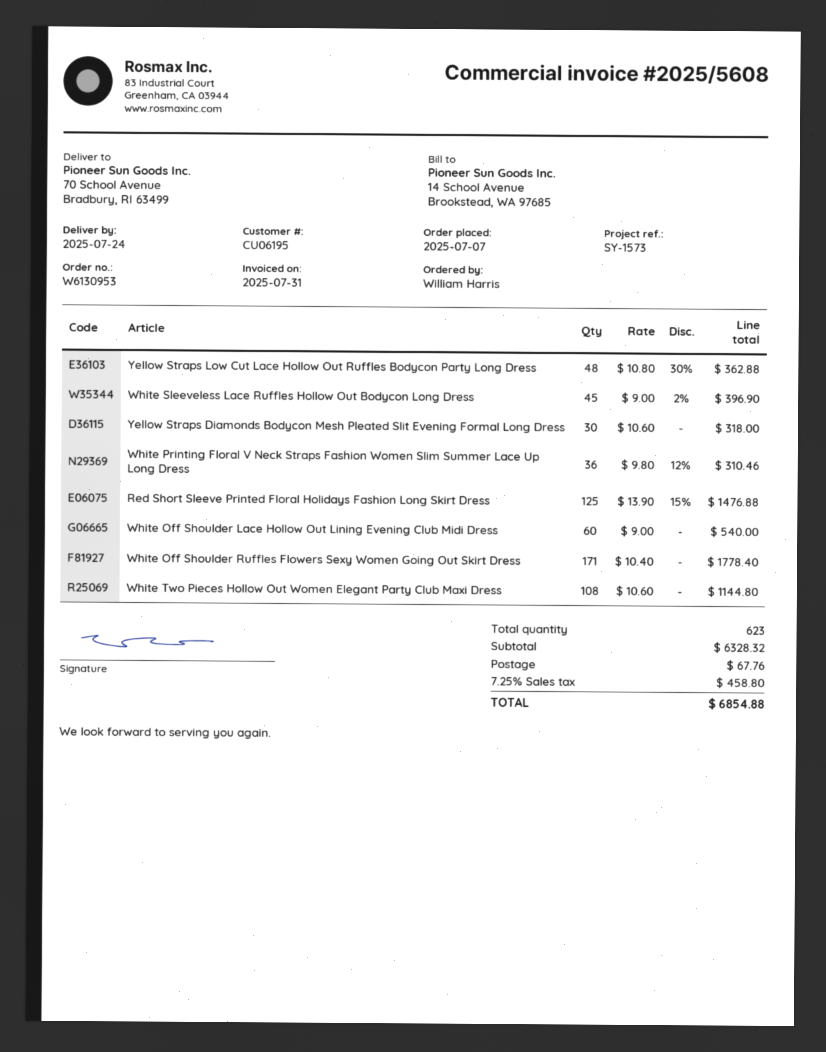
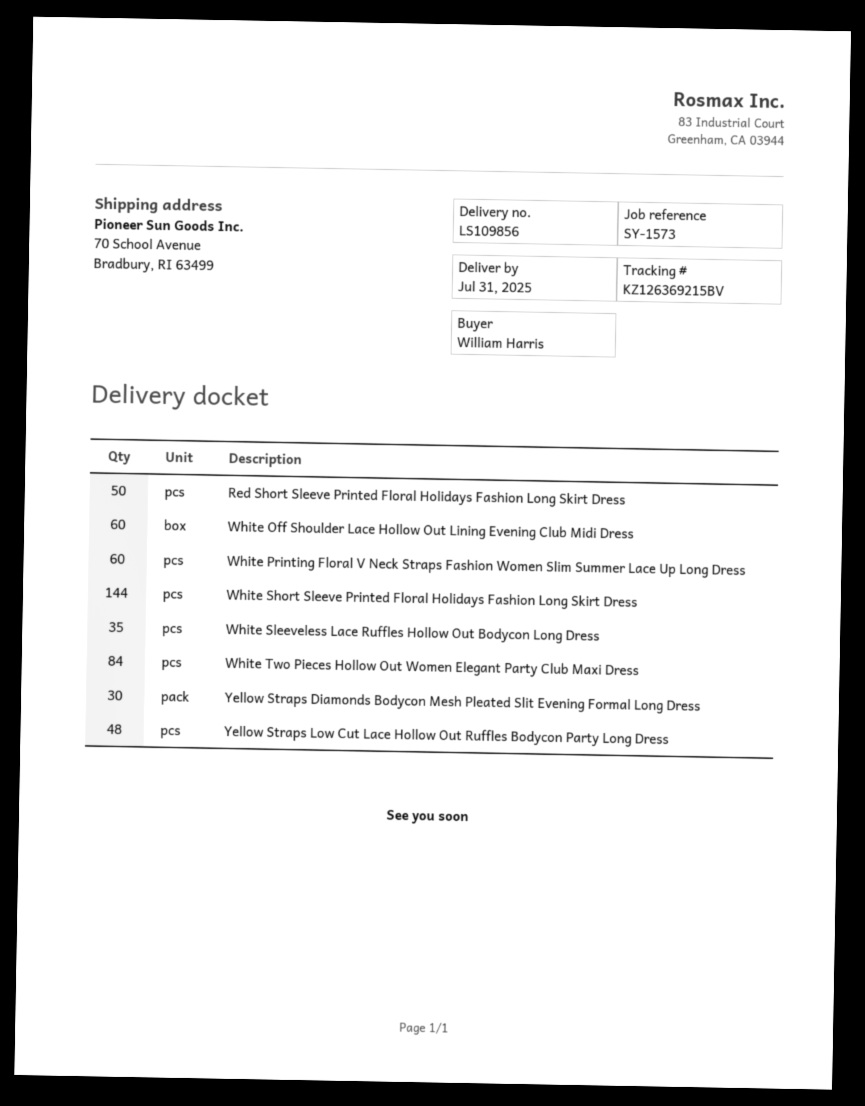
delivery date: 2025-07-24 -> 2025-07-31
White Sleeveless Lace Ruffles Hollow Out Bodycon Long Dress: 45 -> 35
White Printing Floral V Neck Straps Fashion Women Slim Summer Lace Up Long Dress: 36 -> 60
Red Short Sleeve Printed Floral Holidays Fashion Long Skirt Dress: 125 -> 50
White Off Shoulder Ruffles Flowers Sexy Women Going Out Skirt Dress: 171 -> none
White Two Pieces Hollow Out Women Elegant Party Club Maxi Dress: 108 -> 84
White Short Sleeve Printed Floral Holidays Fashion Long Skirt Dress: none -> 144

